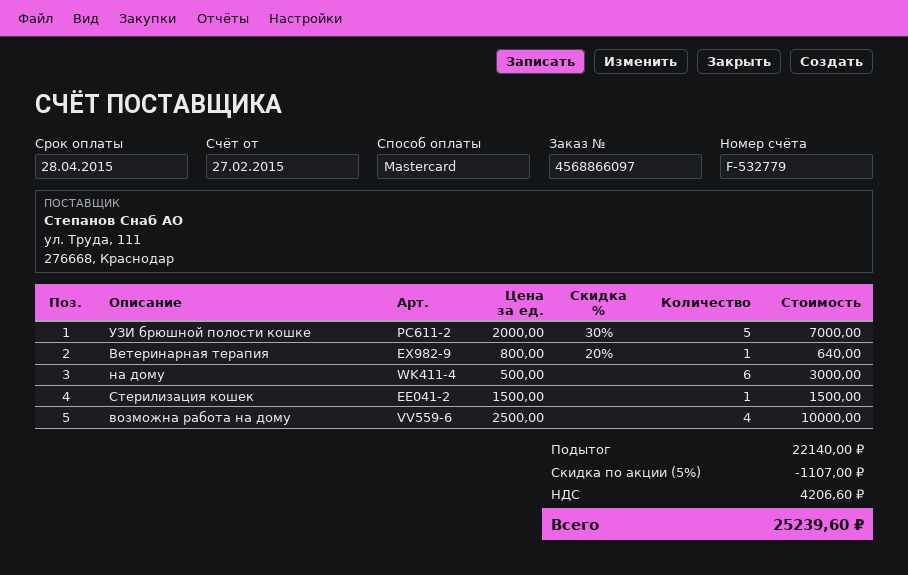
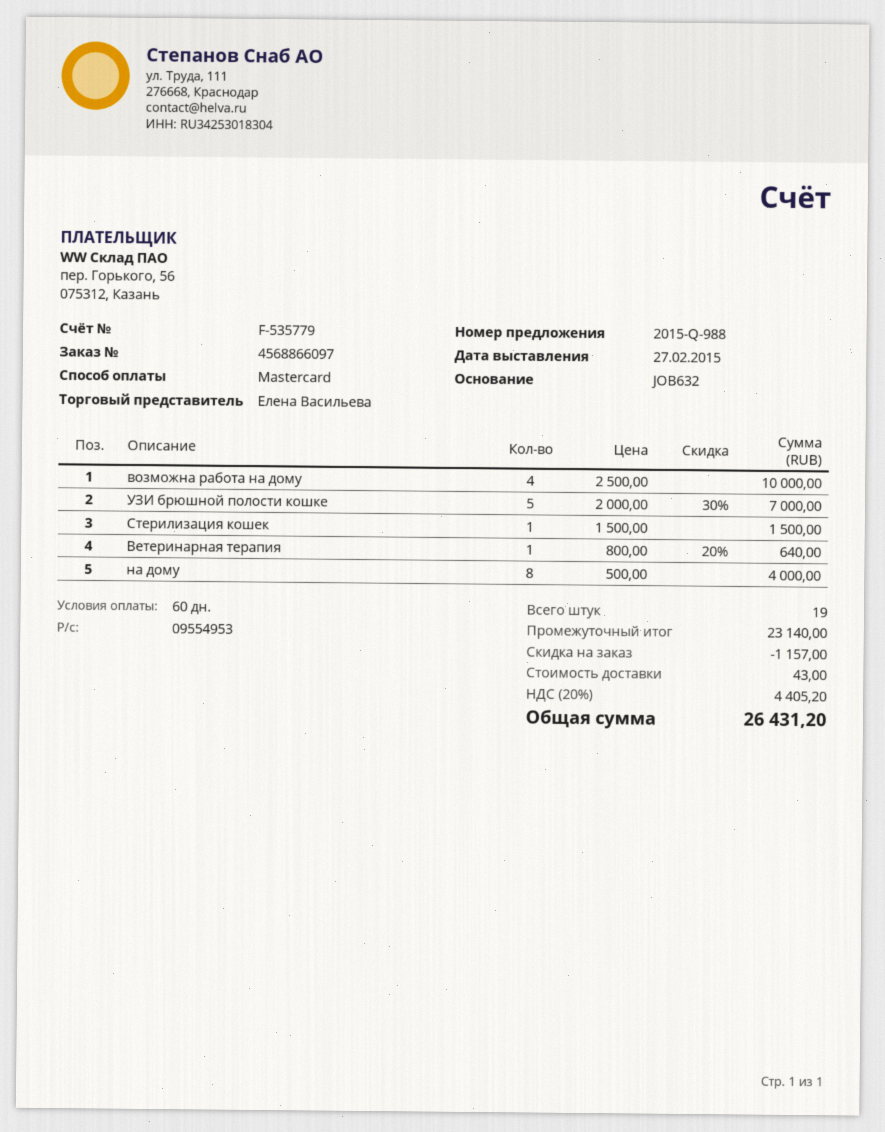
invoice number: F-532779 -> F-535779
на дому: 6 x 500.00 = 3000.00 -> 8 x 500.00 = 4000.00
subtotal: 22140.00 -> 23140.00
discount: 1107.00 -> 1157.00
shipping: none -> 43.00
tax: 4206.60 -> 4405.20
total: 25239.60 -> 26431.20

